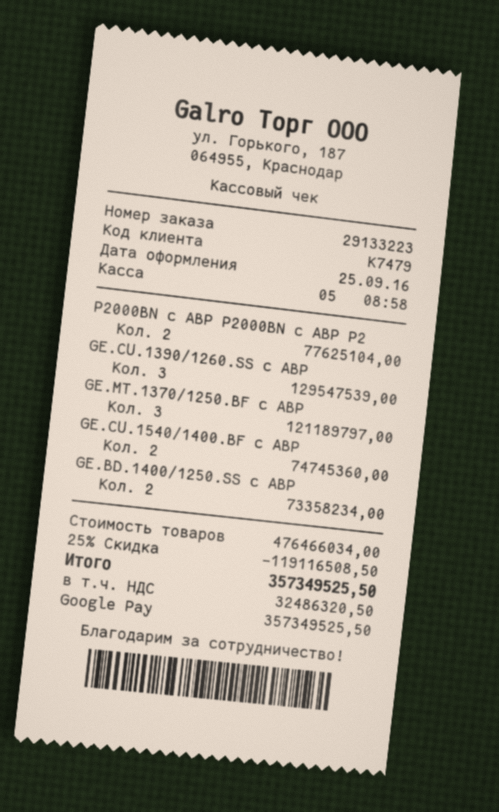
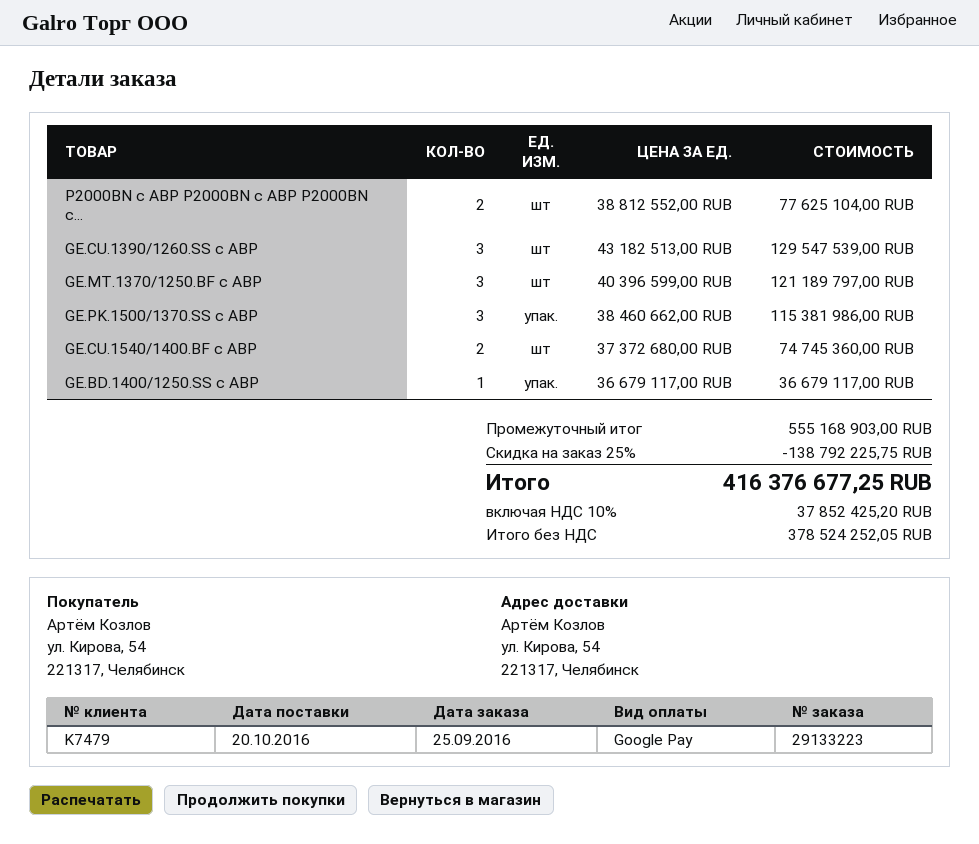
GE.BD.1400/1250.SS с АВР: 2 for 73358234.00 -> 1 for 36679117.00
GE.PK.1500/1370.SS с АВР: none -> 3 for 115381986.00
subtotal: 476466034.00 -> 555168903.00
discount: 25% = 119116508.50 -> 25% = 138792225.75
tax: 32486320.50 -> 37852425.20
total: 357349525.50 -> 416376677.25

